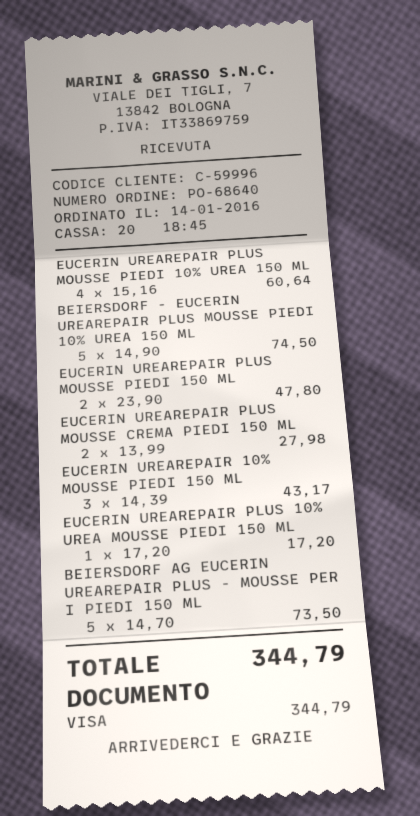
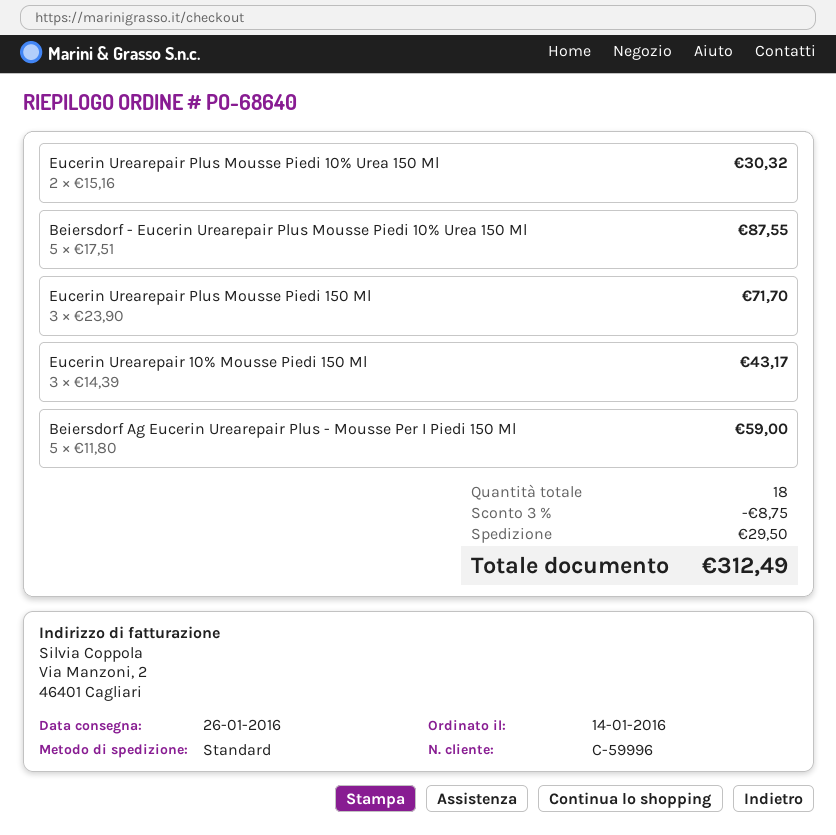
EUCERIN UREAREPAIR PLUS MOUSSE PIEDI 10% UREA 150 ML: 4 x 15.16 = 60.64 -> 2 x 15.16 = 30.32
BEIERSDORF - EUCERIN UREAREPAIR PLUS MOUSSE PIEDI 10% UREA 150 ML: 5 x 14.90 = 74.50 -> 5 x 17.51 = 87.55
EUCERIN UREAREPAIR PLUS MOUSSE PIEDI 150 ML: 2 x 23.90 = 47.80 -> 3 x 23.90 = 71.70
EUCERIN UREAREPAIR PLUS MOUSSE CREMA PIEDI 150 ML: 2 x 13.99 = 27.98 -> none
EUCERIN UREAREPAIR PLUS 10% UREA MOUSSE PIEDI 150 ML: 1 x 17.20 = 17.20 -> none
BEIERSDORF AG EUCERIN UREAREPAIR PLUS - MOUSSE PER I PIEDI 150 ML: 5 x 14.70 = 73.50 -> 5 x 11.80 = 59.00
discount: none -> 3% = 8.75
shipping: none -> 29.50
total: 344.79 -> 312.49

